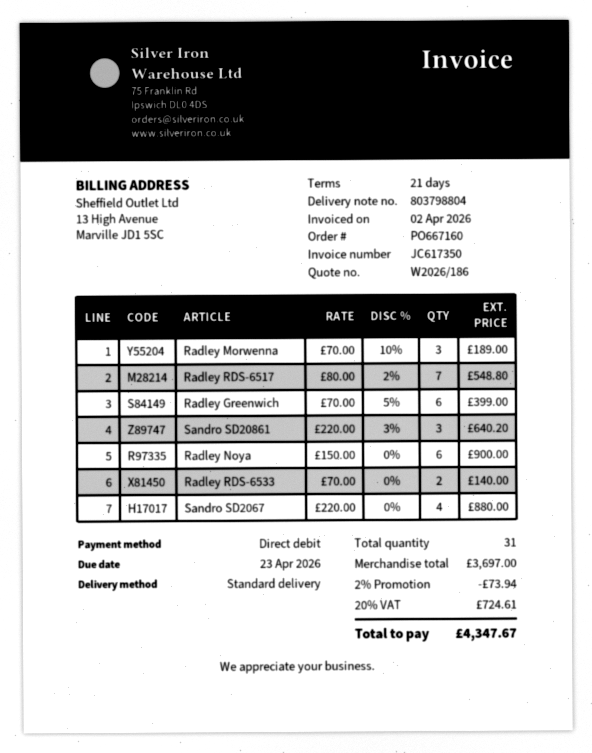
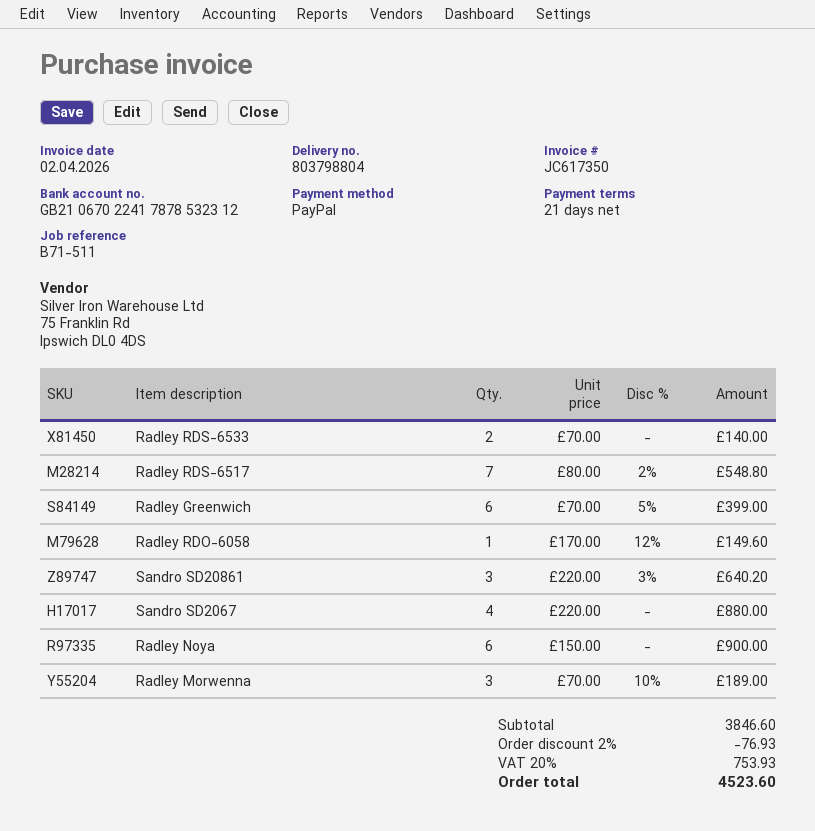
payment method: direct debit -> PayPal
Radley RDO-6058: none -> 1 x 170.00 - 12% = 149.60
subtotal: 3697.00 -> 3846.60
discount: 2% = 73.94 -> 2% = 76.93
tax: 20% = 724.61 -> 20% = 753.93
total: 4347.67 -> 4523.60

